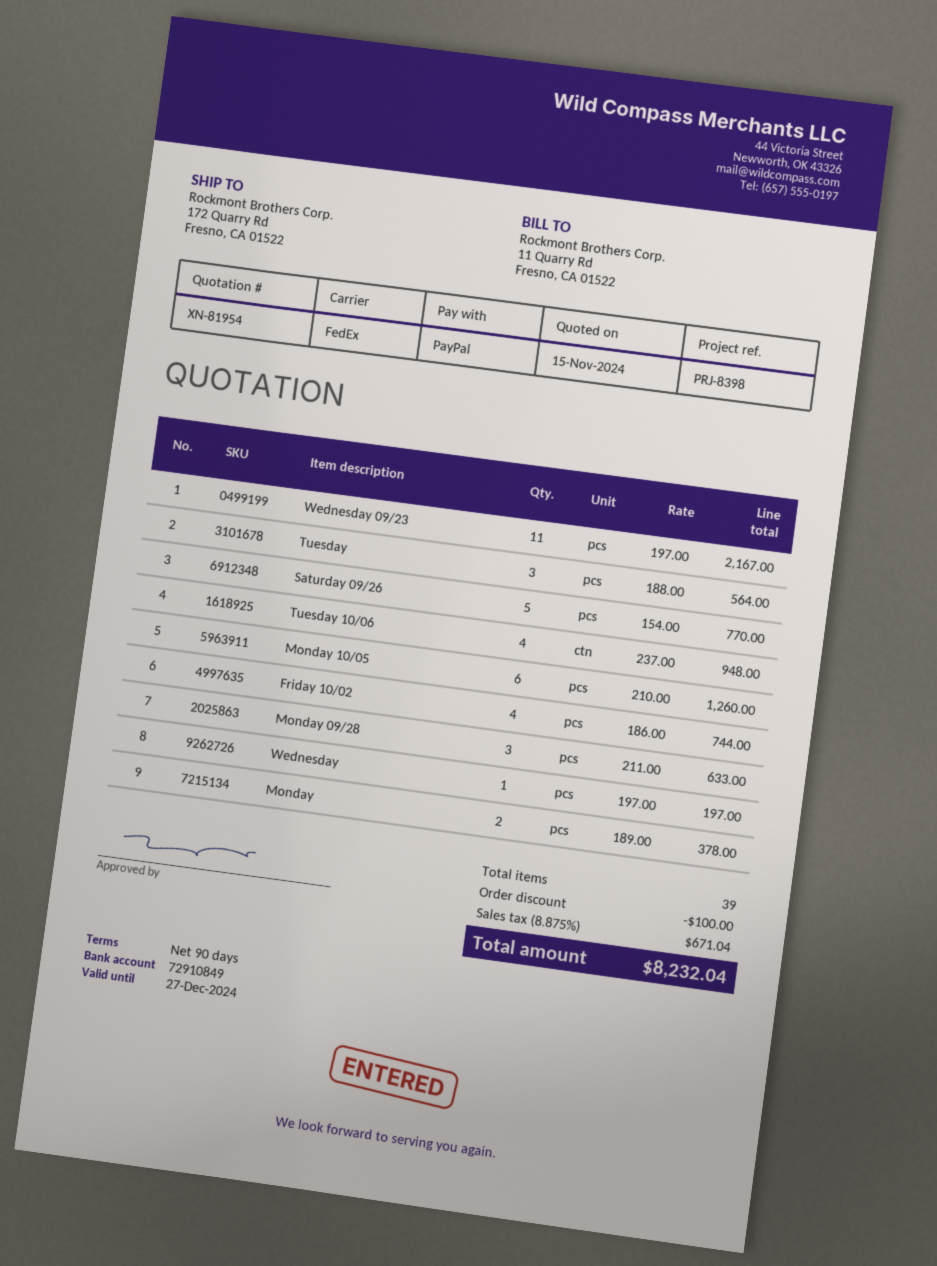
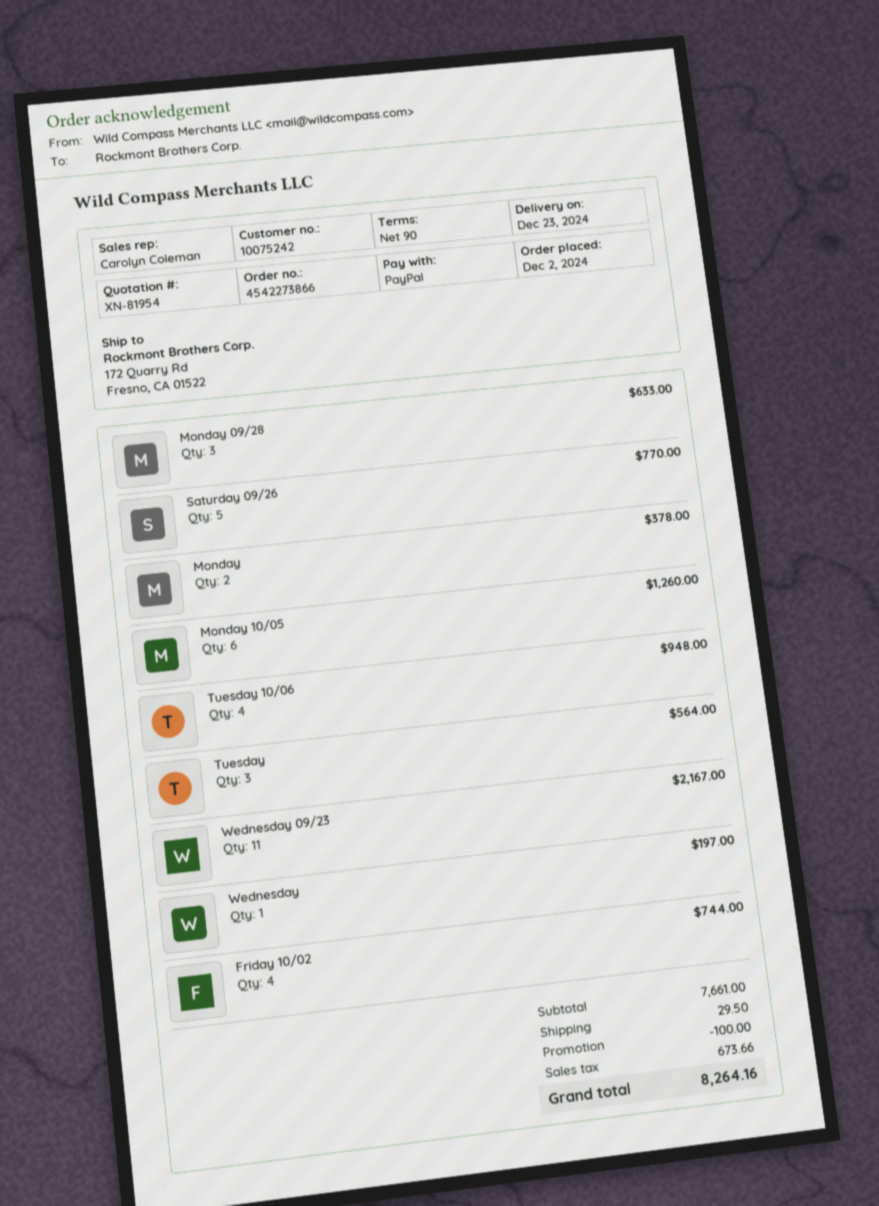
shipping: none -> 29.50
tax: 671.04 -> 673.66
total: 8232.04 -> 8264.16

